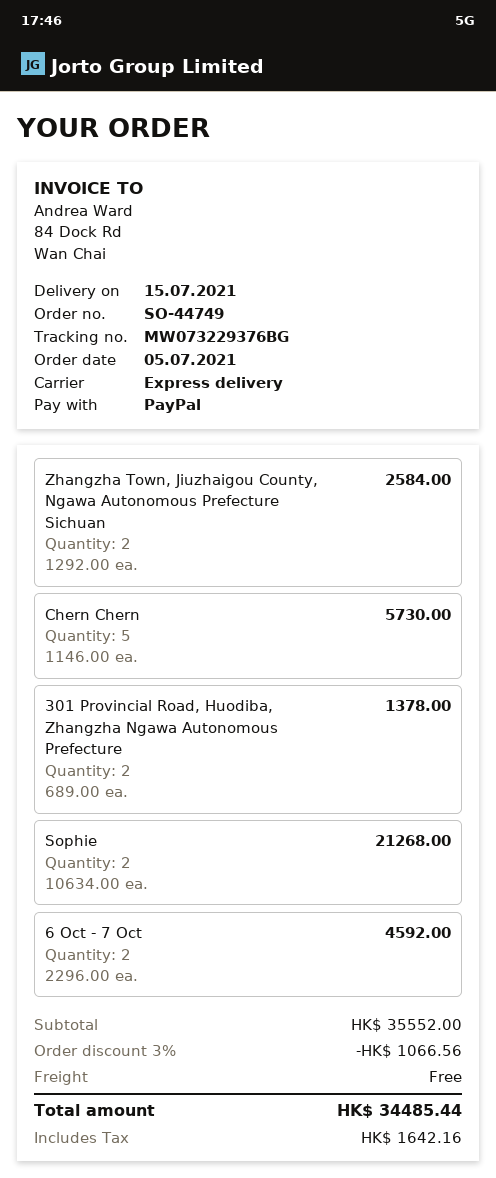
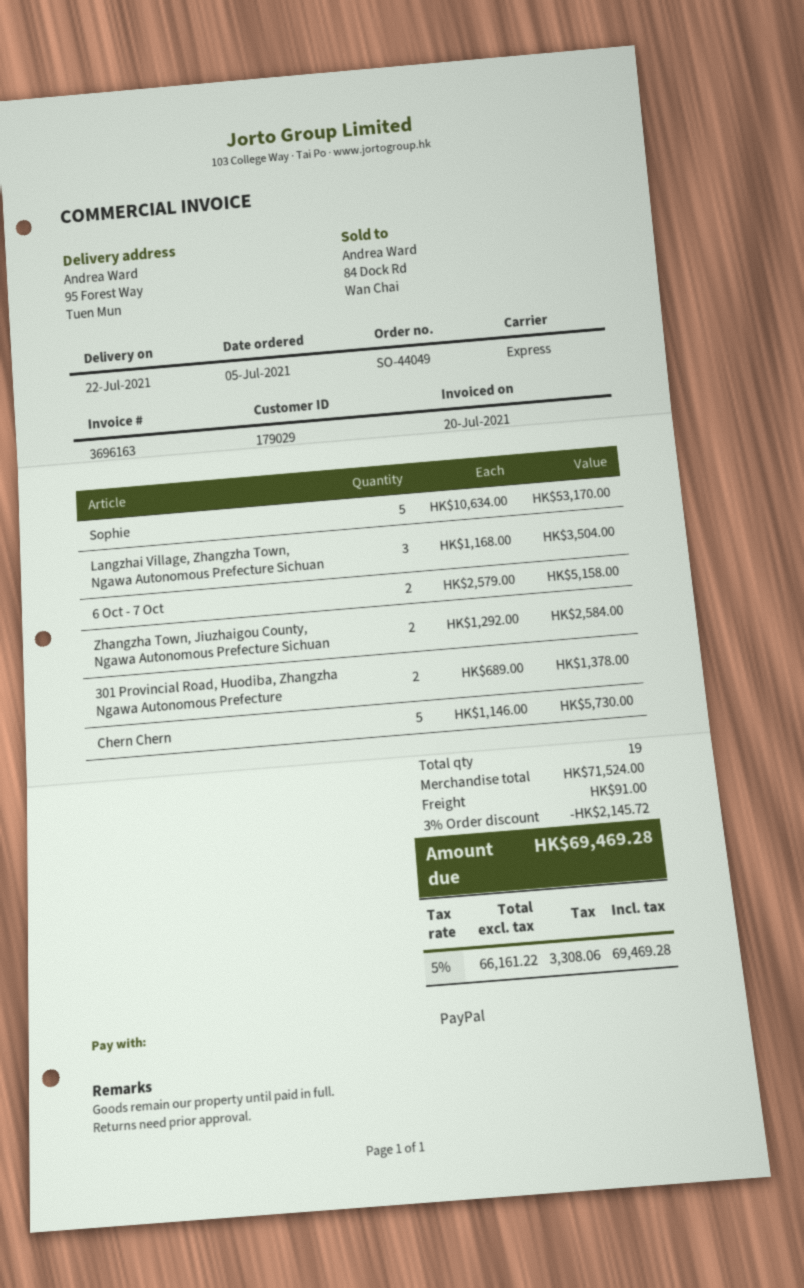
order number: SO-44749 -> SO-44049
delivery date: 2021-07-15 -> 2021-07-22
Sophie: 2 x 10634.00 = 21268.00 -> 5 x 10634.00 = 53170.00
6 Oct - 7 Oct: 2 x 2296.00 = 4592.00 -> 2 x 2579.00 = 5158.00
Langzhai Village, Zhangzha Town, Ngawa Autonomous Prefecture Sichuan: none -> 3 x 1168.00 = 3504.00
subtotal: 35552.00 -> 71524.00
discount: 3% = 1066.56 -> 3% = 2145.72
shipping: 0.00 -> 91.00
tax: 1642.16 -> 3308.06
total: 34485.44 -> 69469.28

